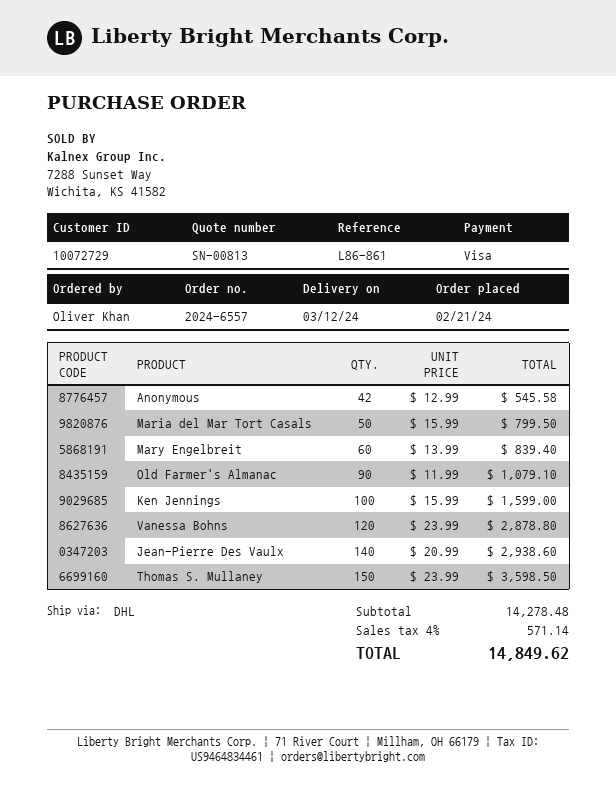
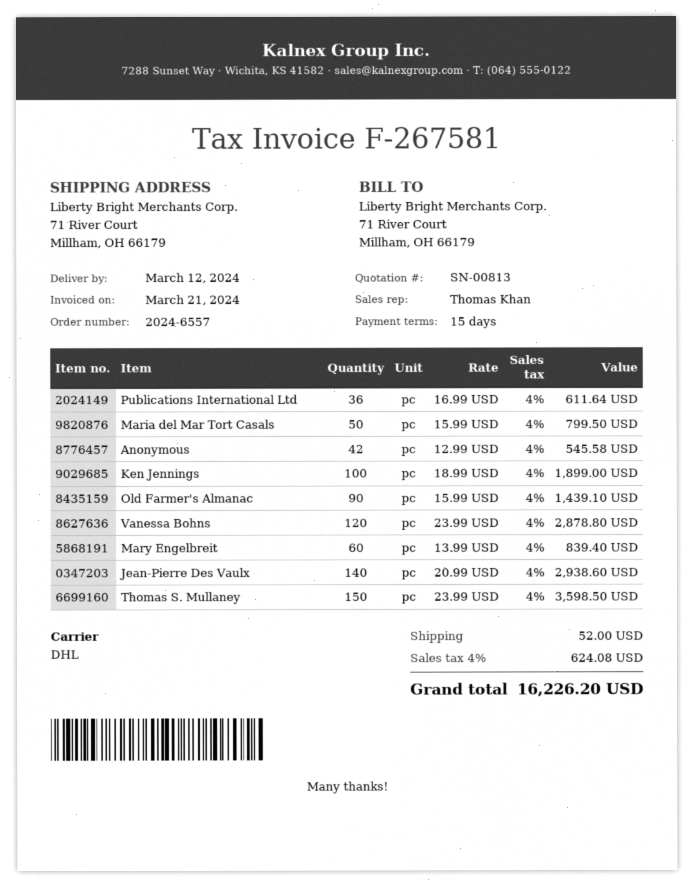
Old Farmer's Almanac: 90 x 11.99 = 1079.10 -> 90 x 15.99 = 1439.10
Ken Jennings: 100 x 15.99 = 1599.00 -> 100 x 18.99 = 1899.00
Publications International Ltd: none -> 36 x 16.99 = 611.64
shipping: none -> 52.00
tax: 4% = 571.14 -> 4% = 624.08
total: 14849.62 -> 16226.20

